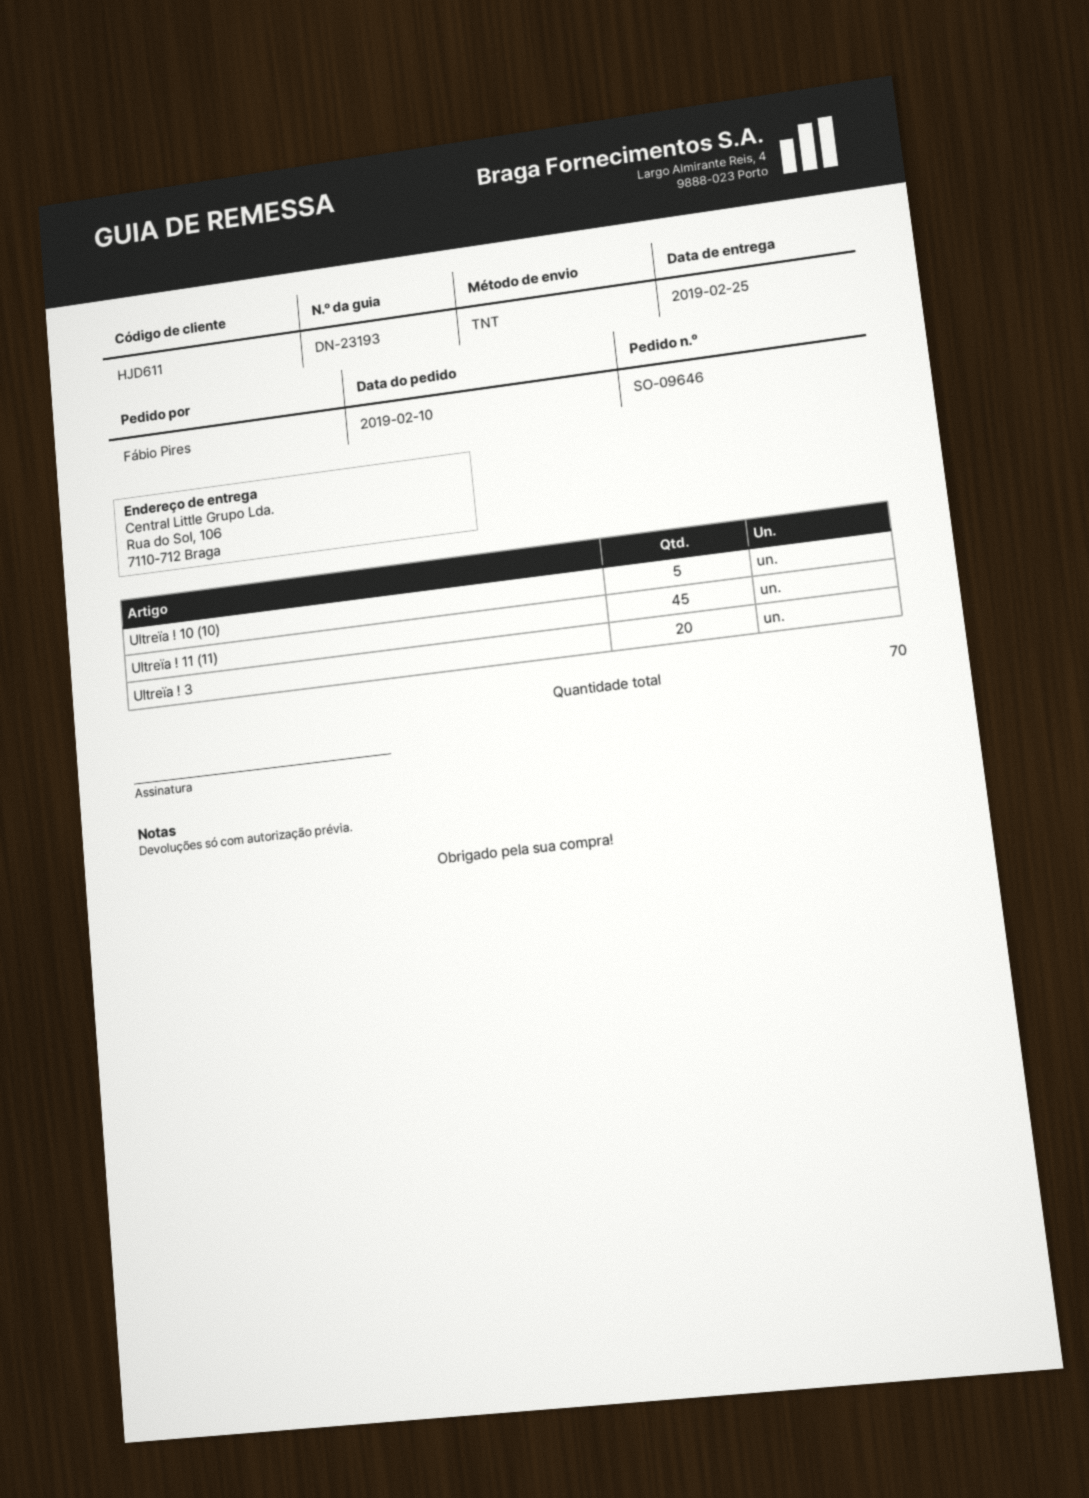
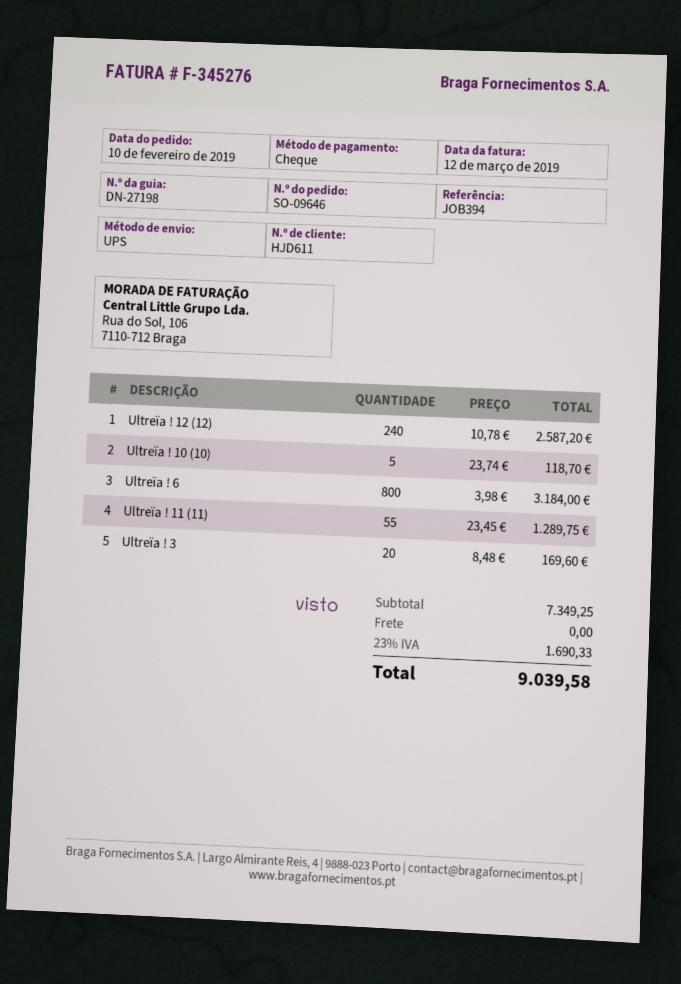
delivery note number: DN-23193 -> DN-27198
shipping method: TNT -> UPS
Ultreïa ! 11 (11): 45 -> 55
Ultreïa ! 12 (12): none -> 240
Ultreïa ! 6: none -> 800

